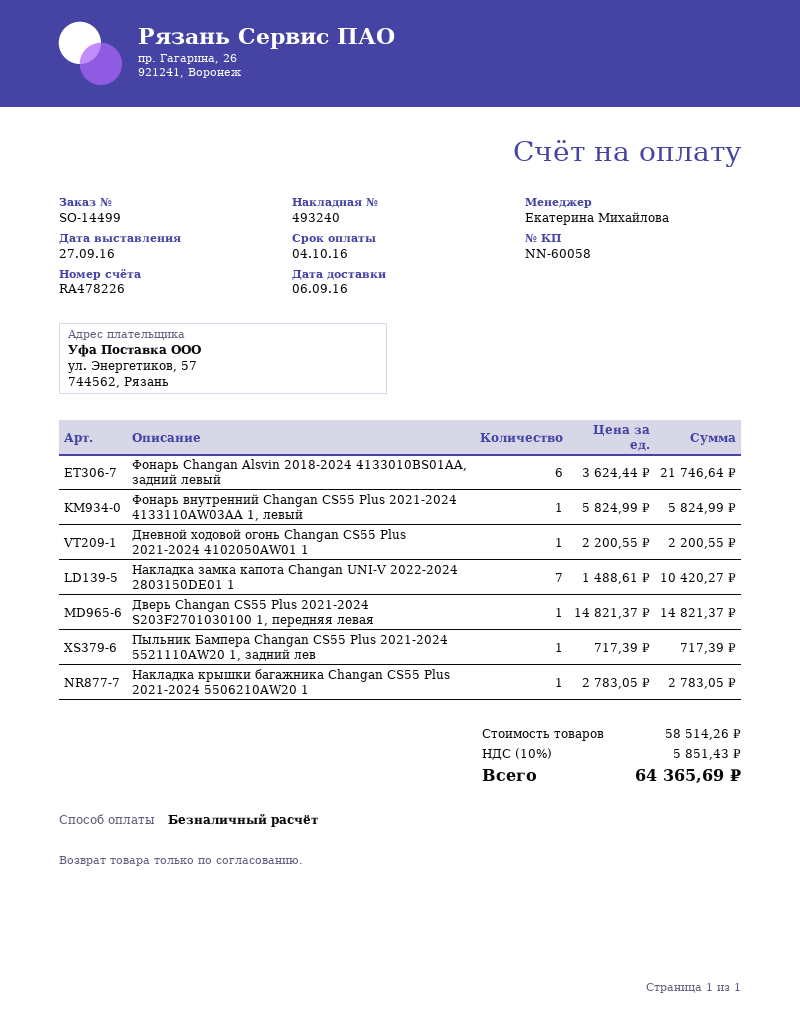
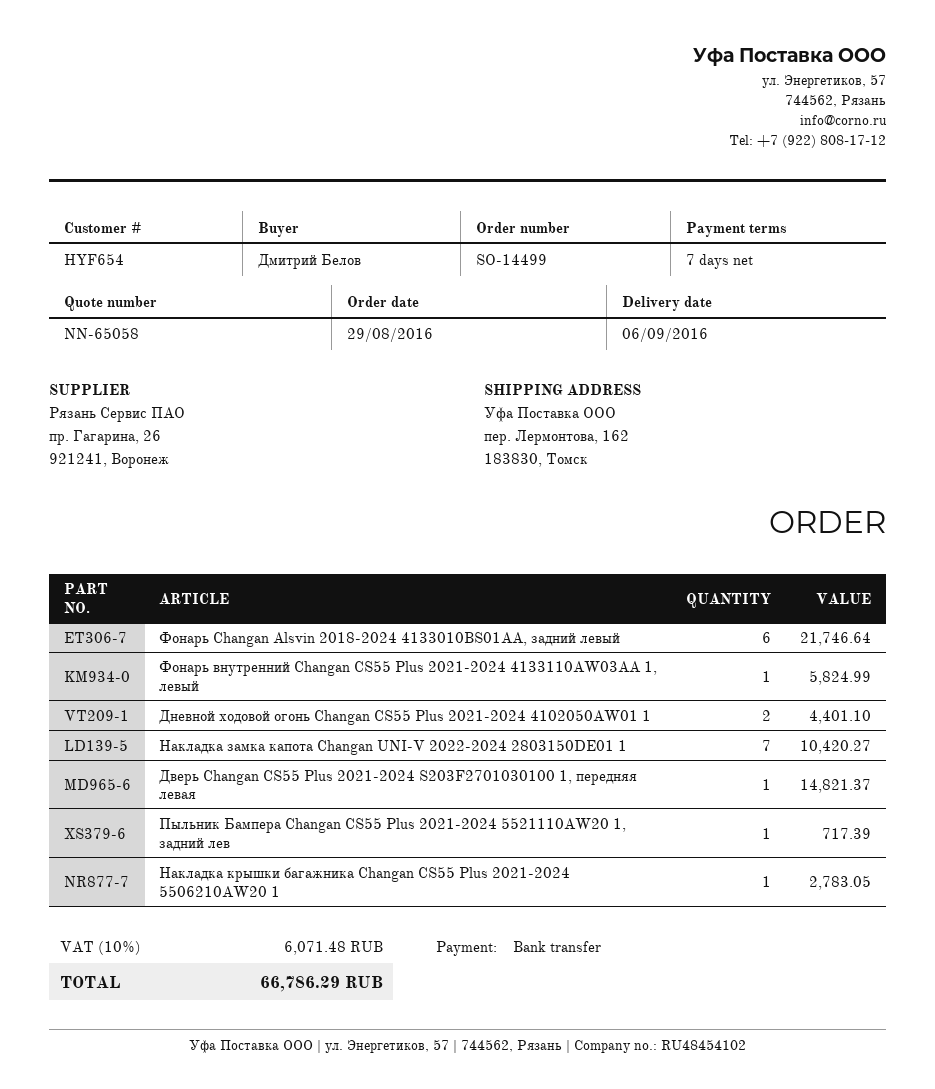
quote number: NN-60058 -> NN-65058
Дневной ходовой огонь Changan CS55 Plus 2021-2024 4102050AW01 1: 1 for 2200.55 -> 2 for 4401.10
tax: 10% = 5851.43 -> 10% = 6071.48
total: 64365.69 -> 66786.29

